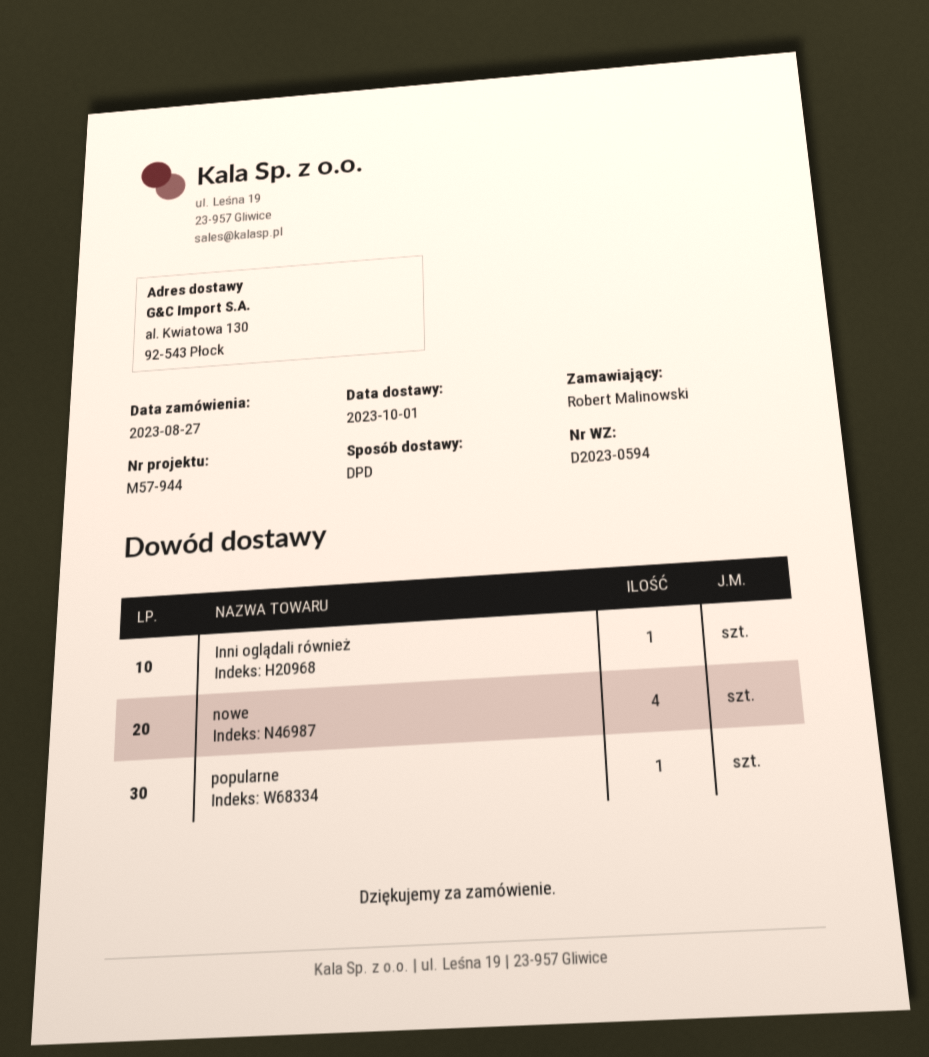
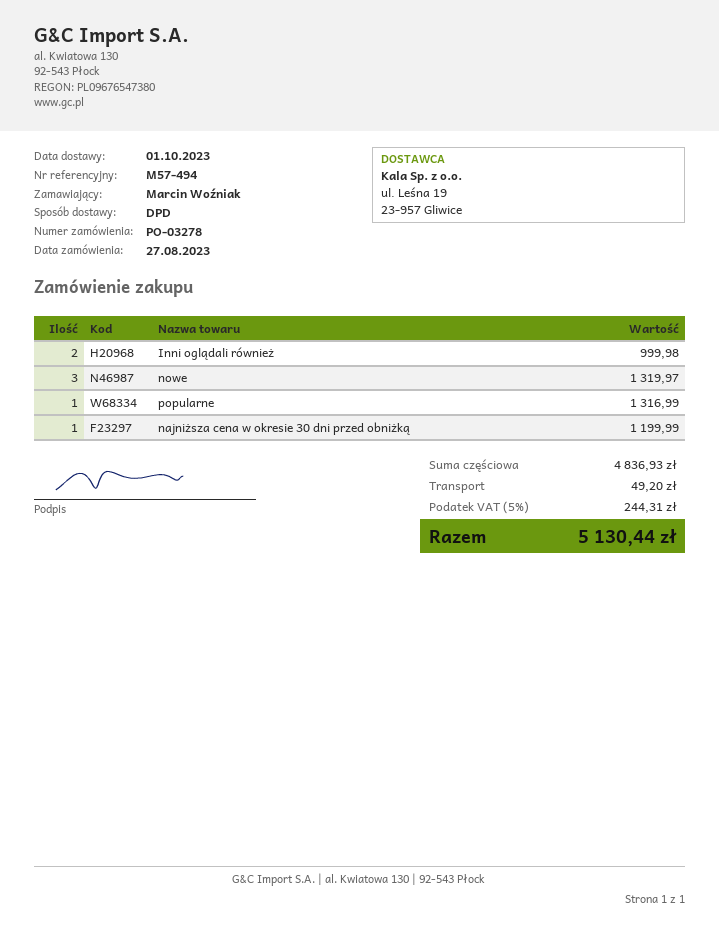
reference: M57-944 -> M57-494
ordered by: Robert Malinowski -> Marcin Woźniak
Inni oglądali również: 1 -> 2
nowe: 4 -> 3
najniższa cena w okresie 30 dni przed obniżką: none -> 1

